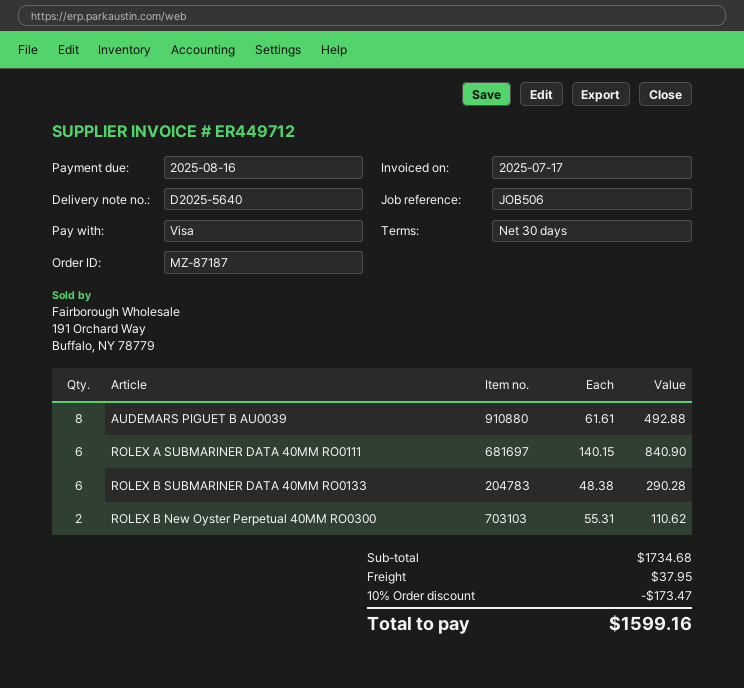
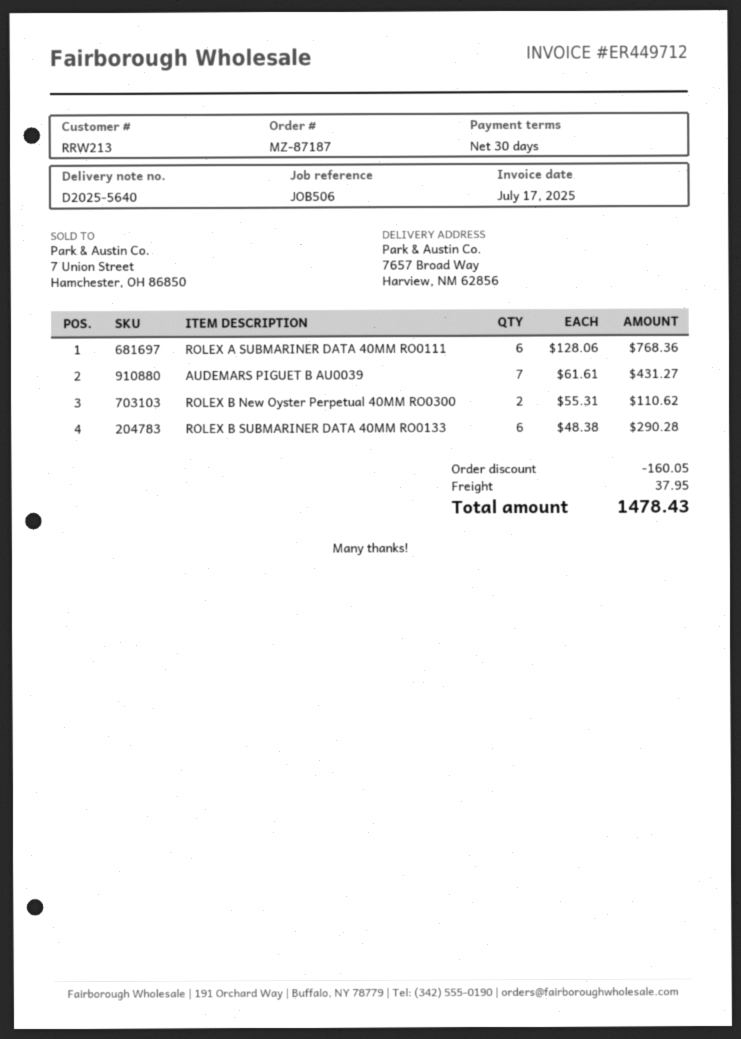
AUDEMARS PIGUET B AU0039: 8 x 61.61 = 492.88 -> 7 x 61.61 = 431.27
ROLEX A SUBMARINER DATA 40MM RO0111: 6 x 140.15 = 840.90 -> 6 x 128.06 = 768.36
discount: 173.47 -> 160.05
total: 1599.16 -> 1478.43

